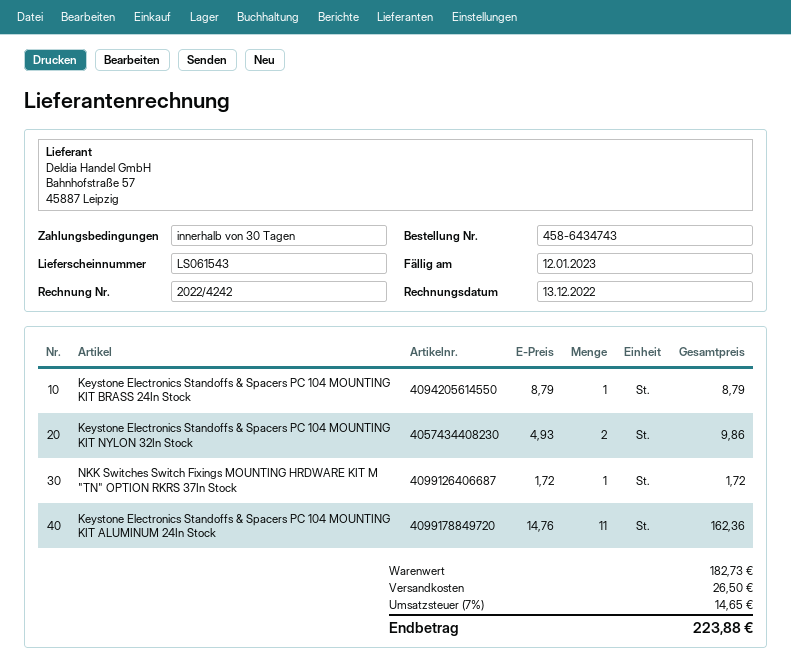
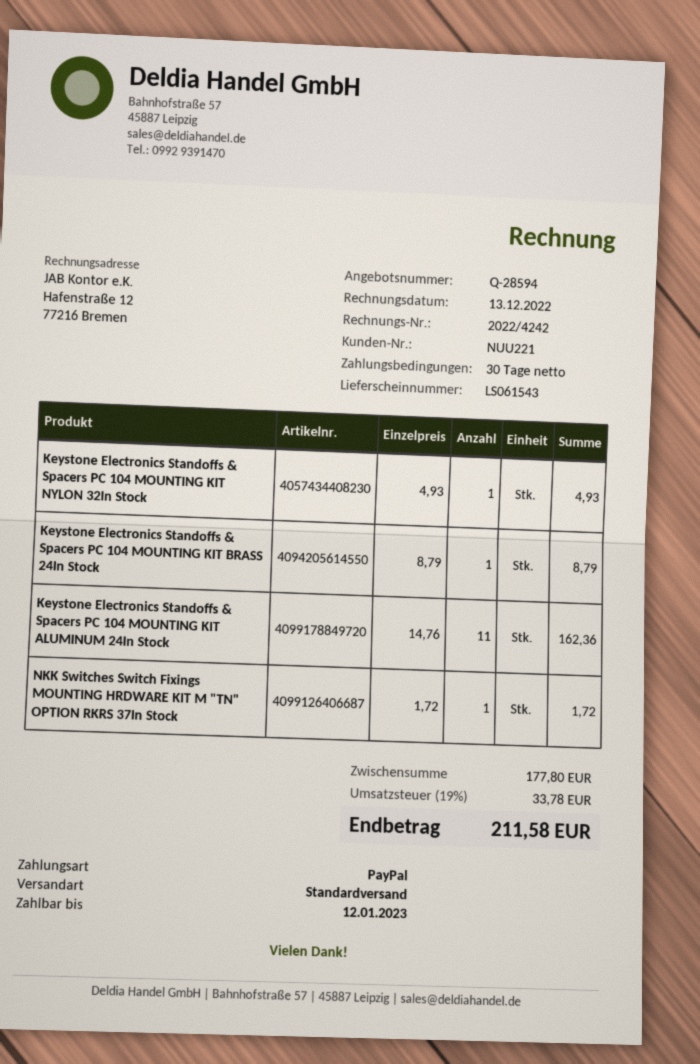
Keystone Electronics Standoffs & Spacers PC 104 MOUNTING KIT NYLON 32In Stock: 2 x 4.93 = 9.86 -> 1 x 4.93 = 4.93
subtotal: 182.73 -> 177.80
shipping: 26.50 -> none
tax: 7% = 14.65 -> 19% = 33.78
total: 223.88 -> 211.58

